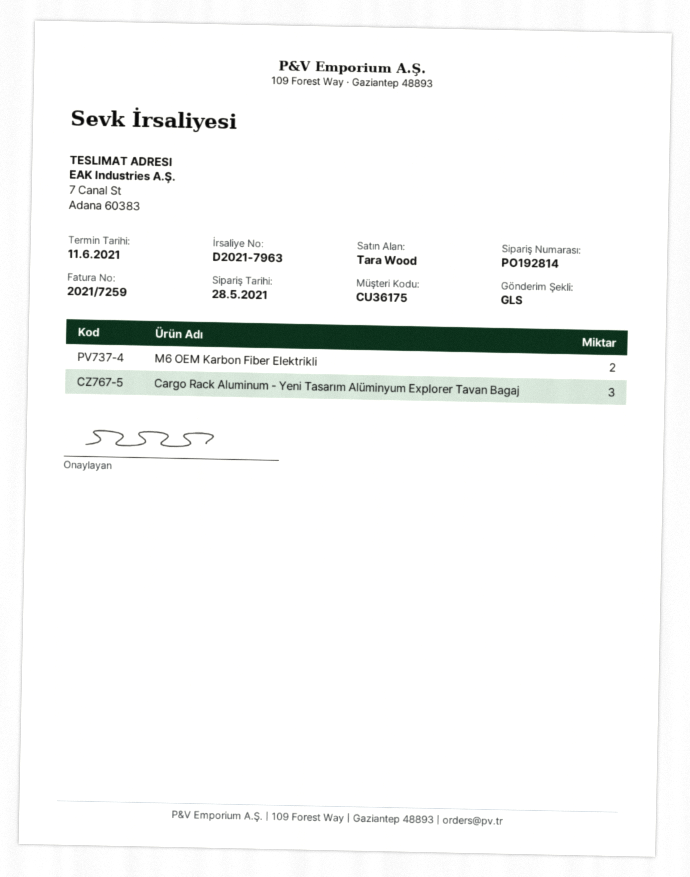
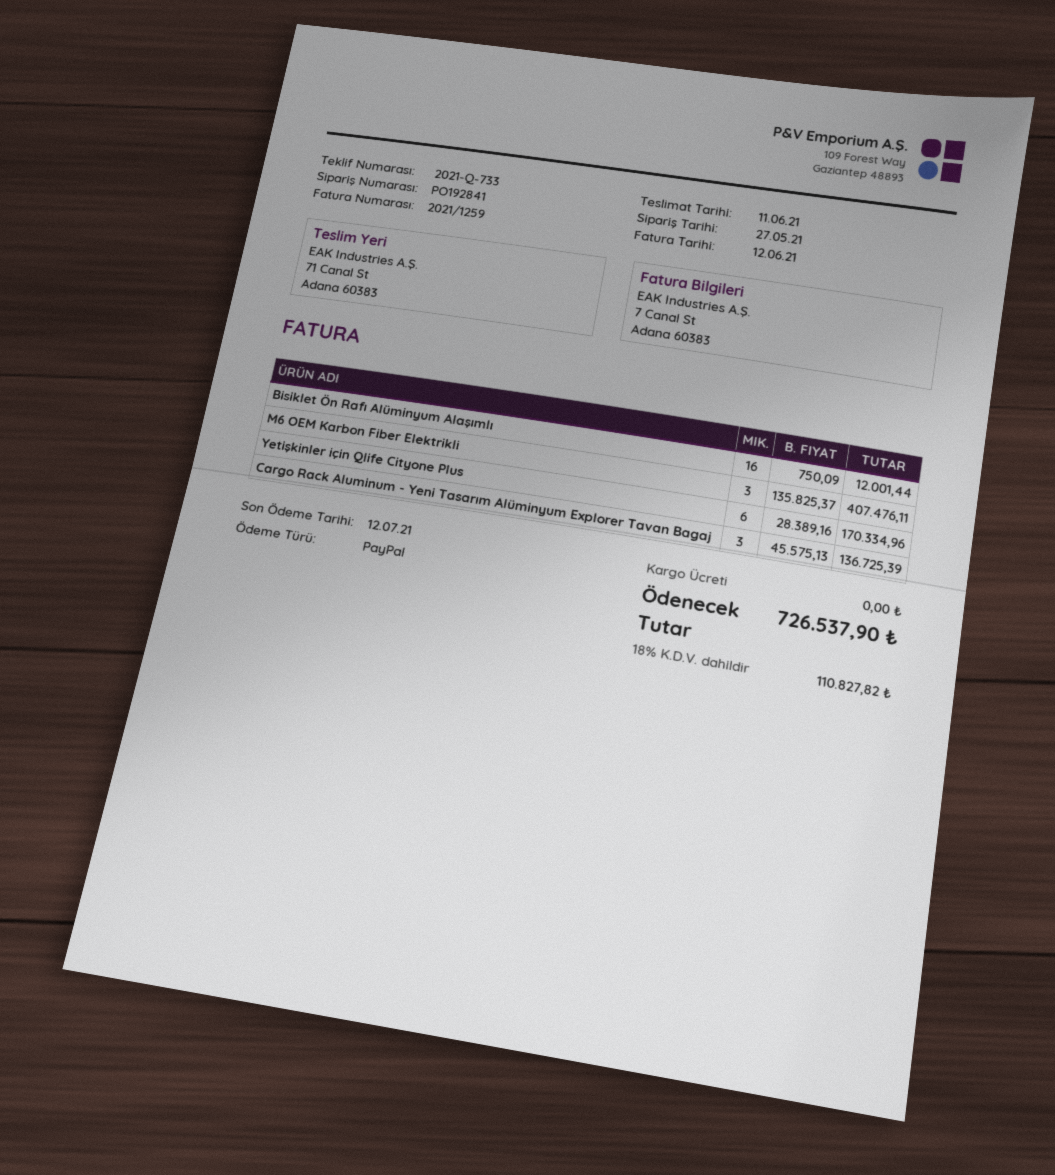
order number: PO192814 -> PO192841
order date: 2021-05-28 -> 2021-05-27
invoice number: 2021/7259 -> 2021/1259
ship to: 7 Canal St, Adana 60383 -> 71 Canal St, Adana 60383
M6 OEM Karbon Fiber Elektrikli: 2 -> 3
Bisiklet Ön Rafı Alüminyum Alaşımlı: none -> 16
Yetişkinler için Qlife Cityone Plus: none -> 6

